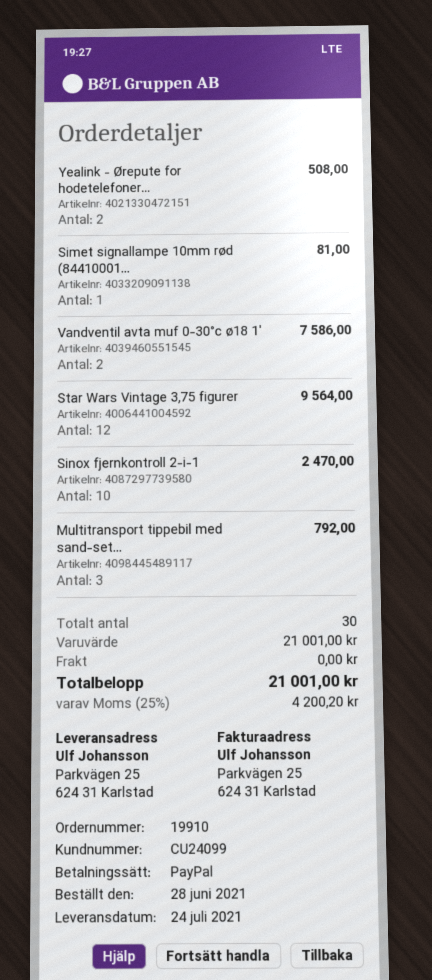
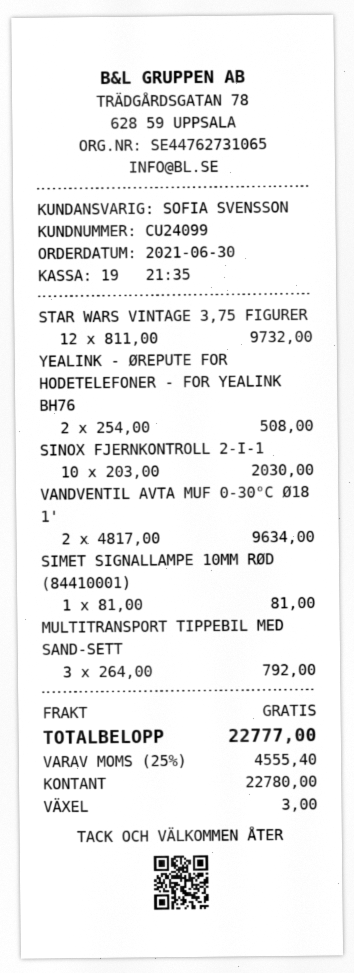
order date: 2021-06-28 -> 2021-06-30
payment method: PayPal -> cash
Vandventil avta muf 0-30°c ø18 1': 2 for 7586.00 -> 2 for 9634.00
Star Wars Vintage 3,75 figurer: 12 for 9564.00 -> 12 for 9732.00
Sinox fjernkontroll 2-i-1: 10 for 2470.00 -> 10 for 2030.00
tax: 25% = 4200.20 -> 25% = 4555.40
total: 21001.00 -> 22777.00

